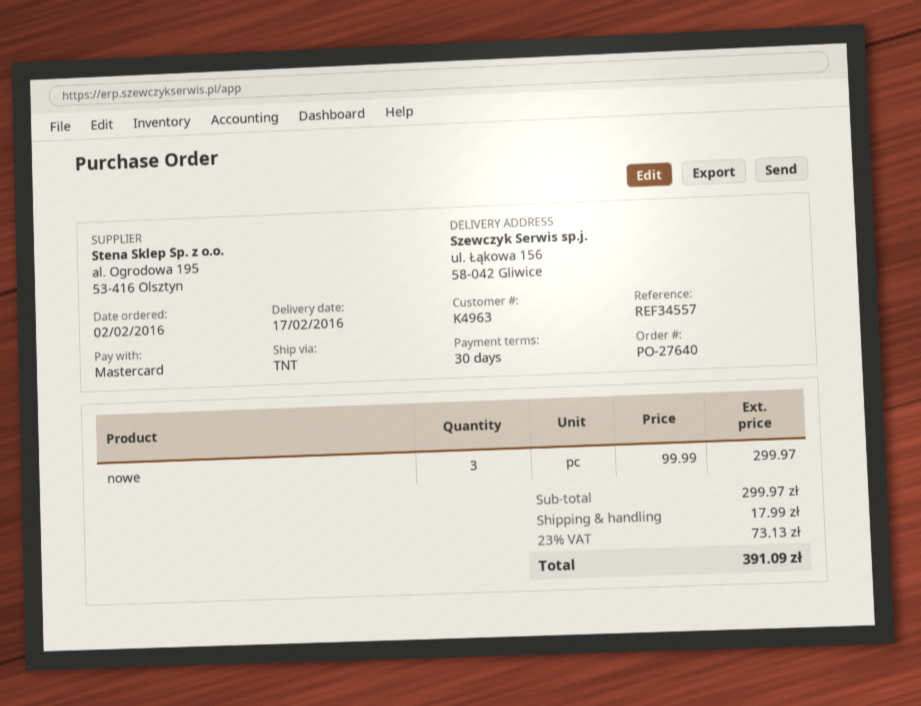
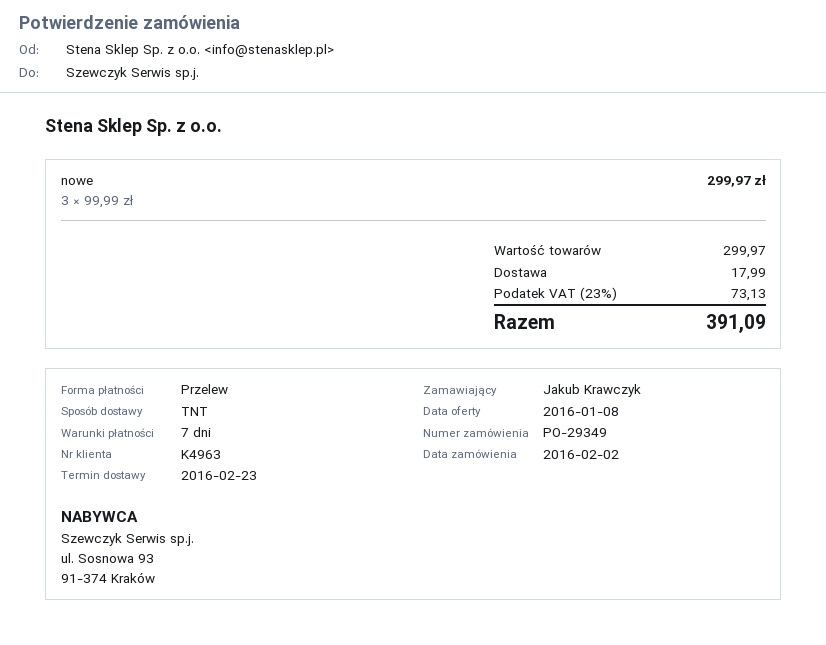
order number: PO-27640 -> PO-29349
delivery date: 2016-02-17 -> 2016-02-23
payment terms: 30 days -> 7 days
payment method: Mastercard -> bank transfer

